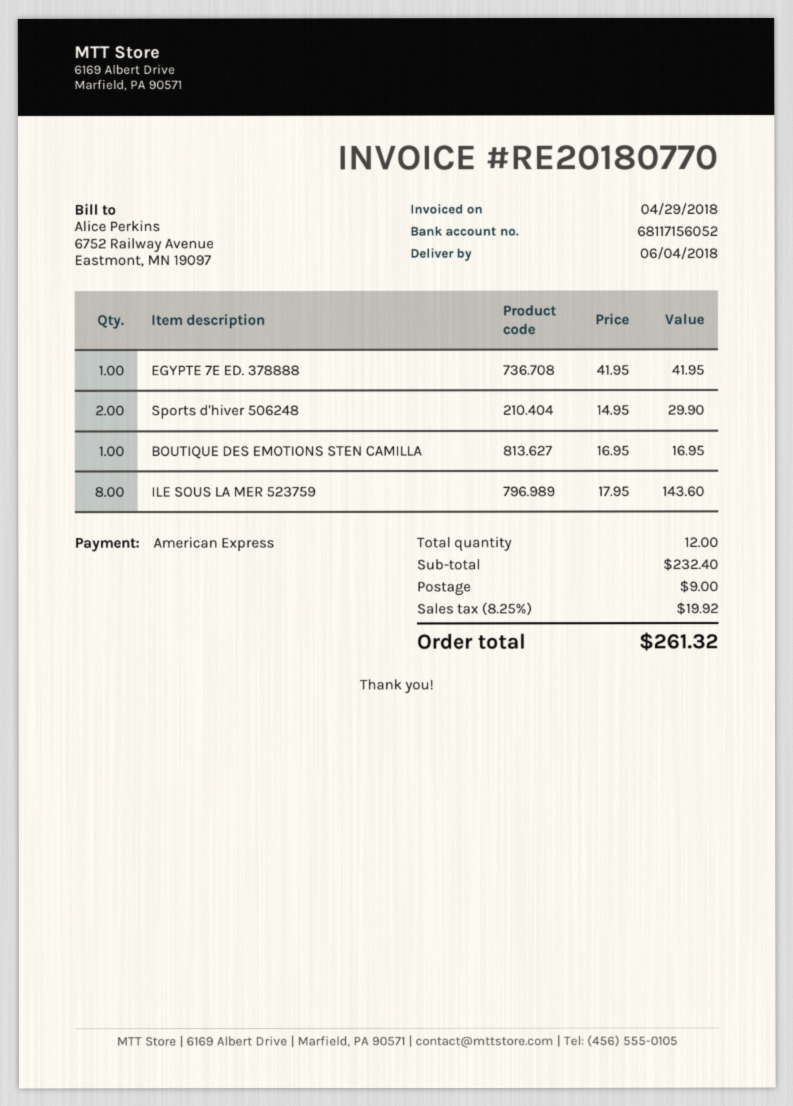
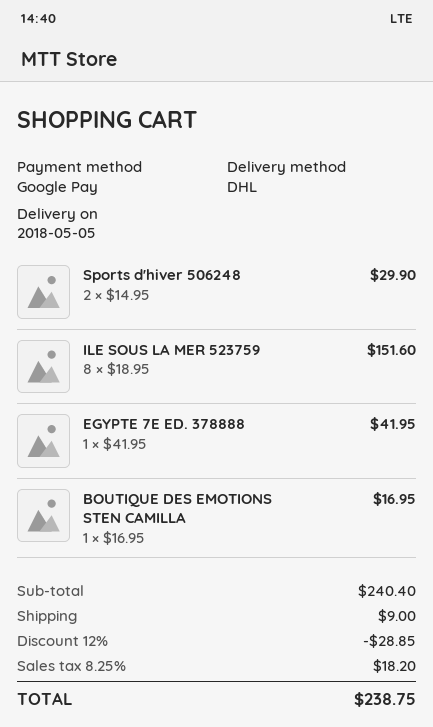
delivery date: 2018-06-04 -> 2018-05-05
payment method: American Express -> Google Pay
ILE SOUS LA MER 523759: 8 x 17.95 = 143.60 -> 8 x 18.95 = 151.60
subtotal: 232.40 -> 240.40
discount: none -> 12% = 28.85
tax: 8.25% = 19.92 -> 8.25% = 18.20
total: 261.32 -> 238.75

